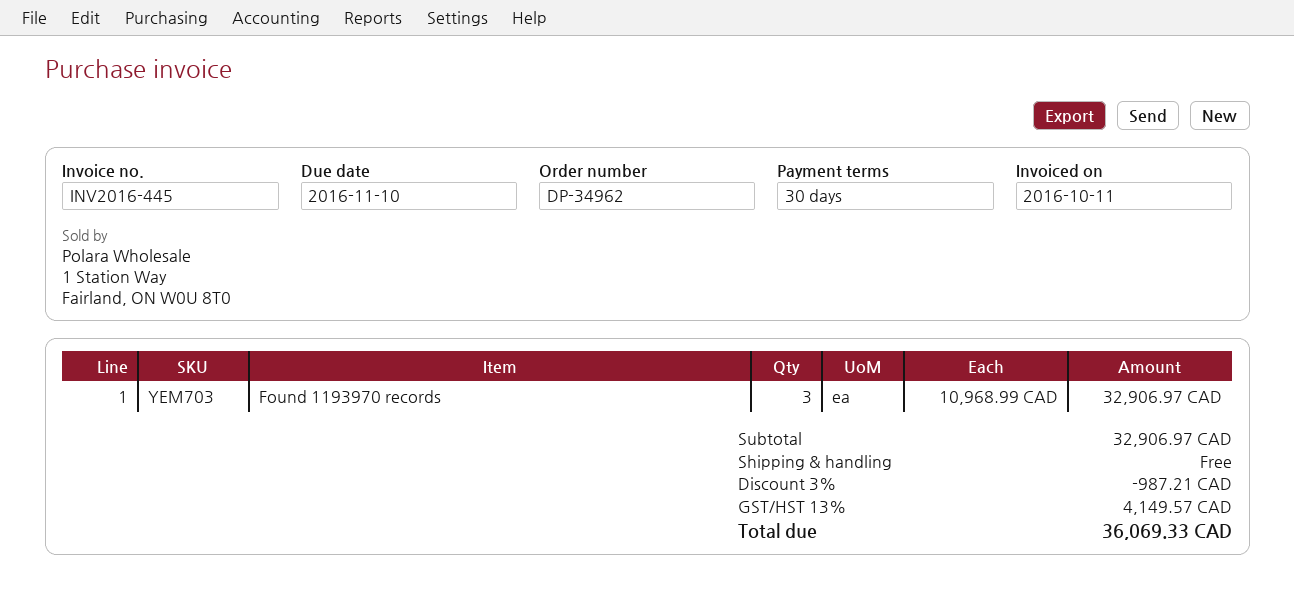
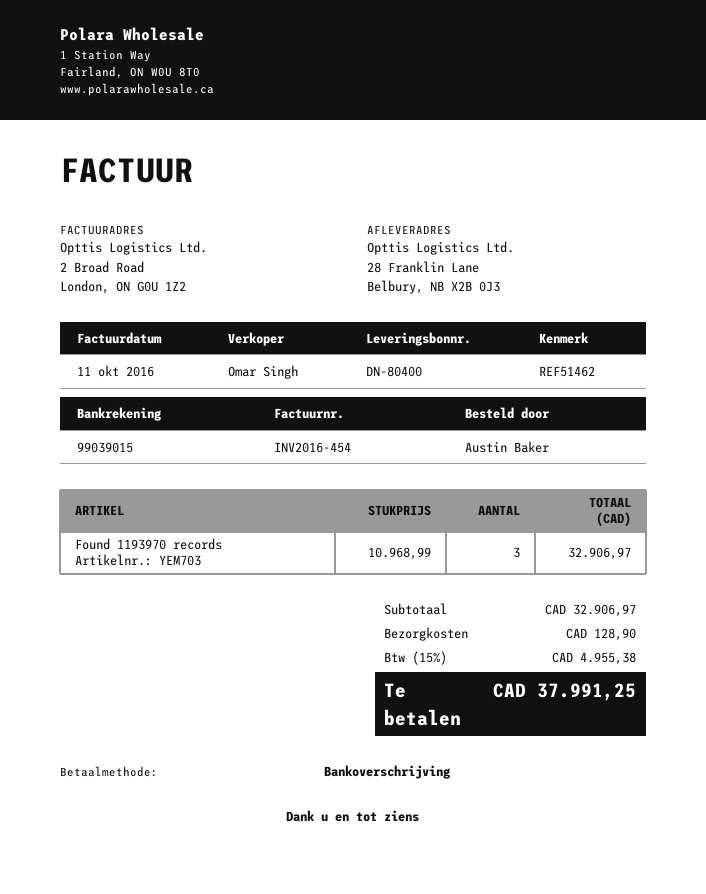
invoice number: INV2016-445 -> INV2016-454
discount: 3% = 987.21 -> none
shipping: 0.00 -> 128.90
tax: 13% = 4149.57 -> 15% = 4955.38
total: 36069.33 -> 37991.25

